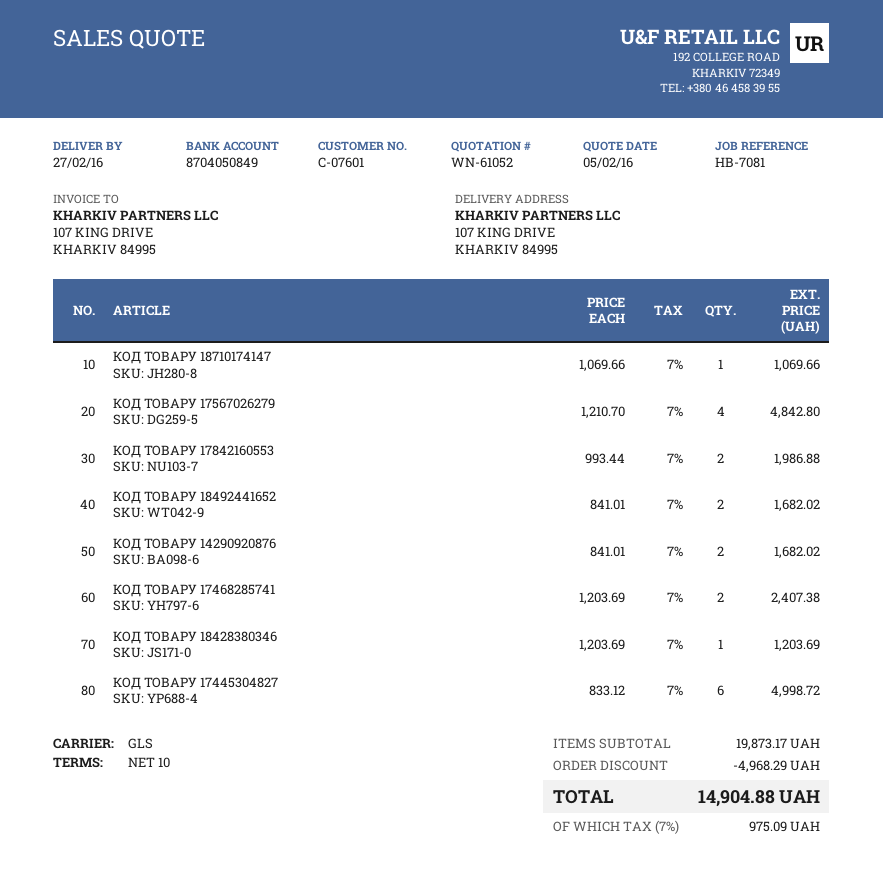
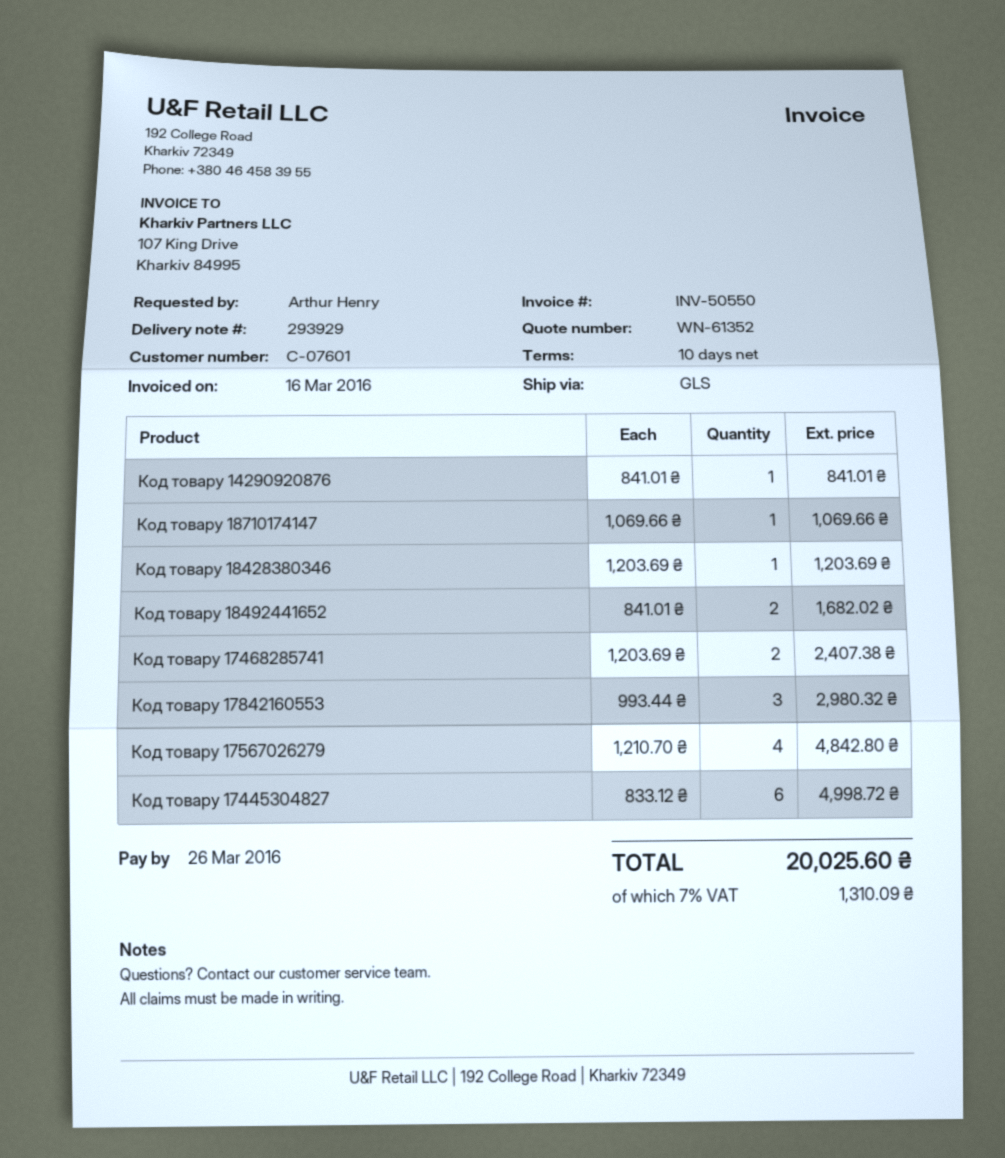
quote number: WN-61052 -> WN-61352
КОД ТОВАРУ 17842160553: 2 x 993.44 = 1986.88 -> 3 x 993.44 = 2980.32
КОД ТОВАРУ 14290920876: 2 x 841.01 = 1682.02 -> 1 x 841.01 = 841.01
discount: 4968.29 -> none
tax: 7% = 975.09 -> 7% = 1310.09
total: 14904.88 -> 20025.60

